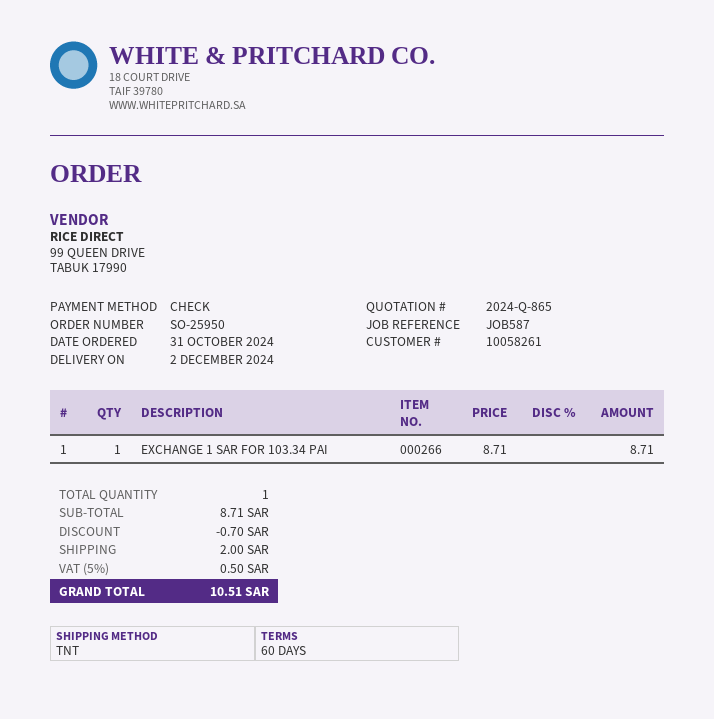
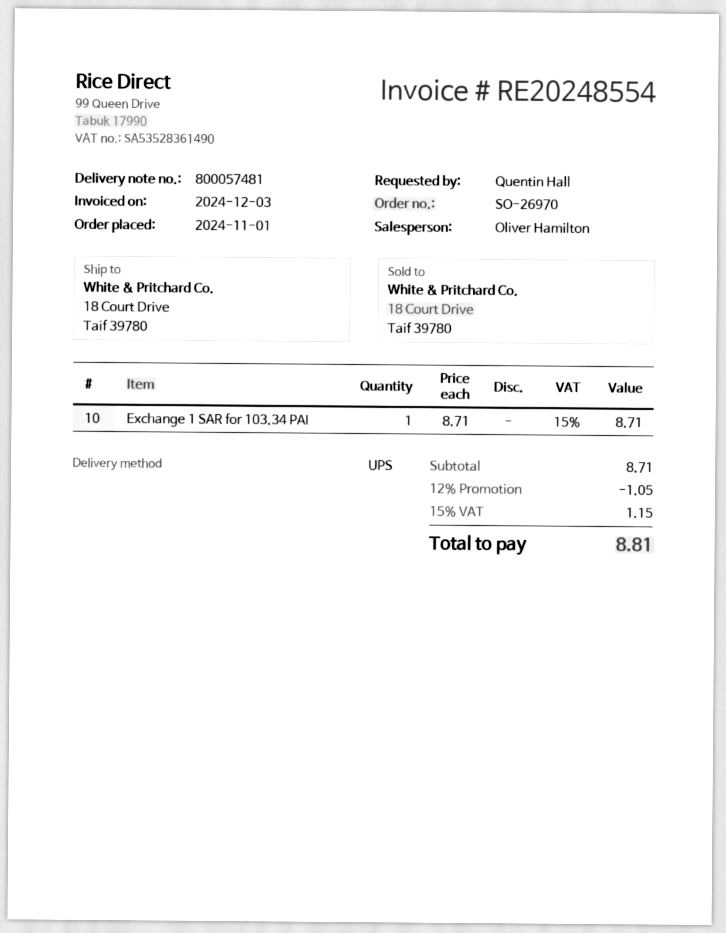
order number: SO-25950 -> SO-26970
order date: 2024-10-31 -> 2024-11-01
shipping method: TNT -> UPS
discount: 0.70 -> 1.05
shipping: 2.00 -> none
tax: 5% = 0.50 -> 15% = 1.15
total: 10.51 -> 8.81

